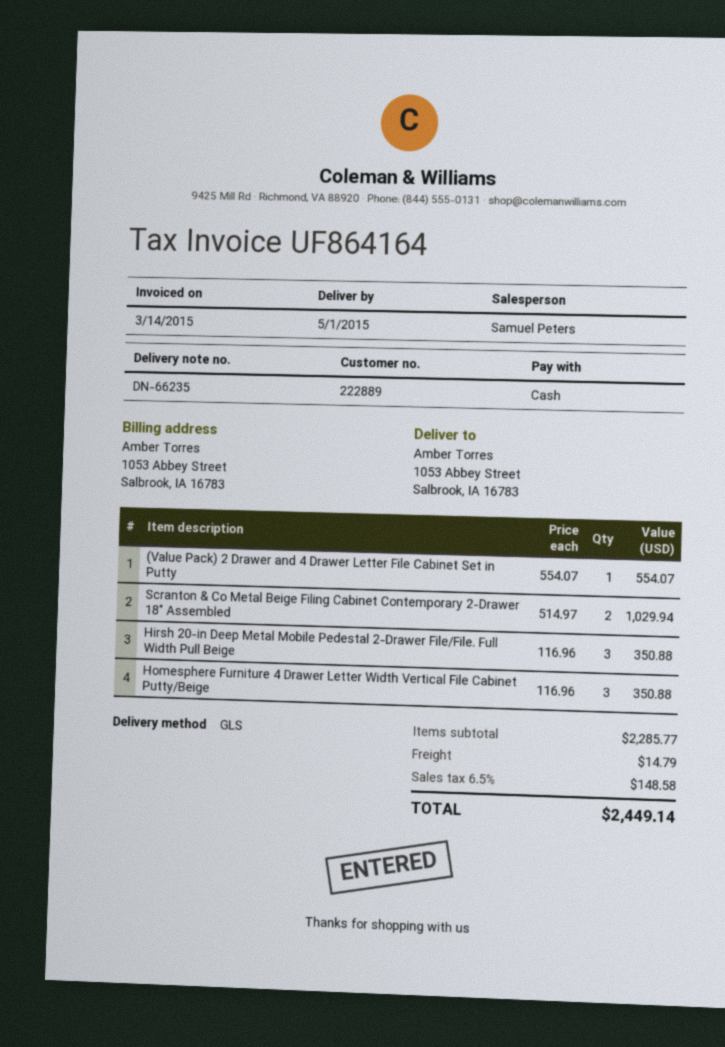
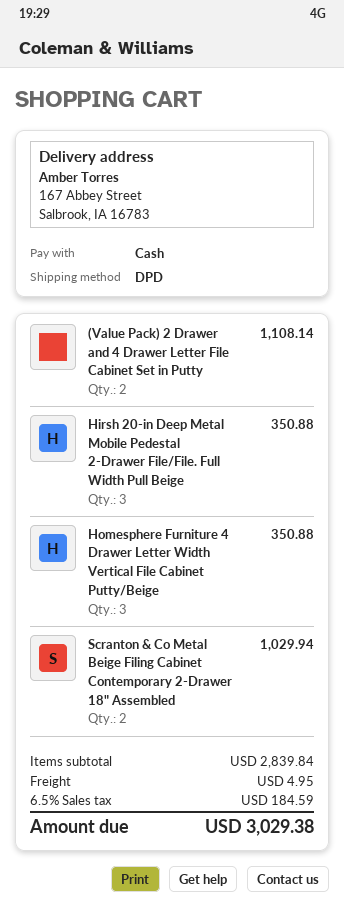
shipping method: GLS -> DPD
ship to: 1053 Abbey Street, Salbrook, IA 16783 -> 167 Abbey Street, Salbrook, IA 16783
(Value Pack) 2 Drawer and 4 Drawer Letter File Cabinet Set in Putty: 1 for 554.07 -> 2 for 1108.14
subtotal: 2285.77 -> 2839.84
shipping: 14.79 -> 4.95
tax: 6.5% = 148.58 -> 6.5% = 184.59
total: 2449.14 -> 3029.38

